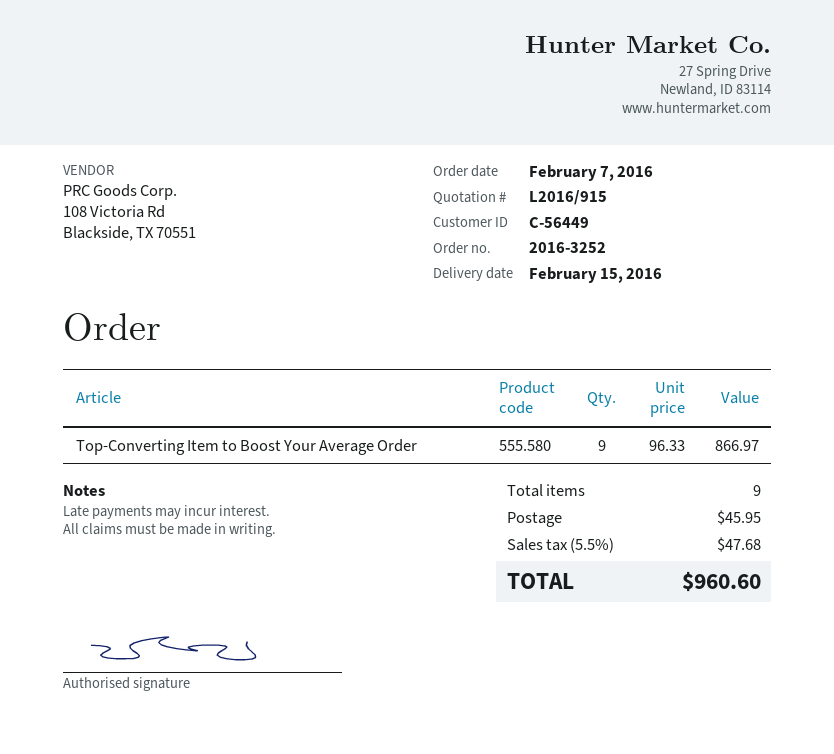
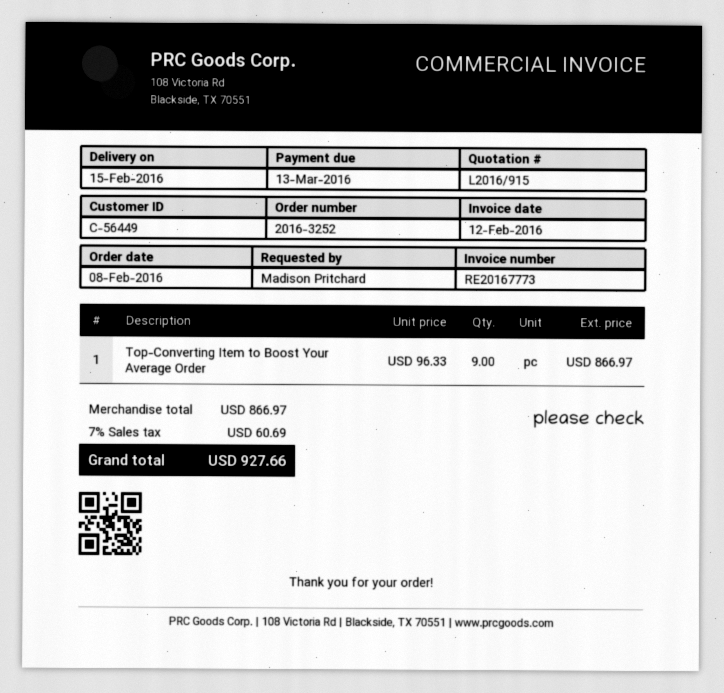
order date: 2016-02-07 -> 2016-02-08
shipping: 45.95 -> none
tax: 5.5% = 47.68 -> 7% = 60.69
total: 960.60 -> 927.66

